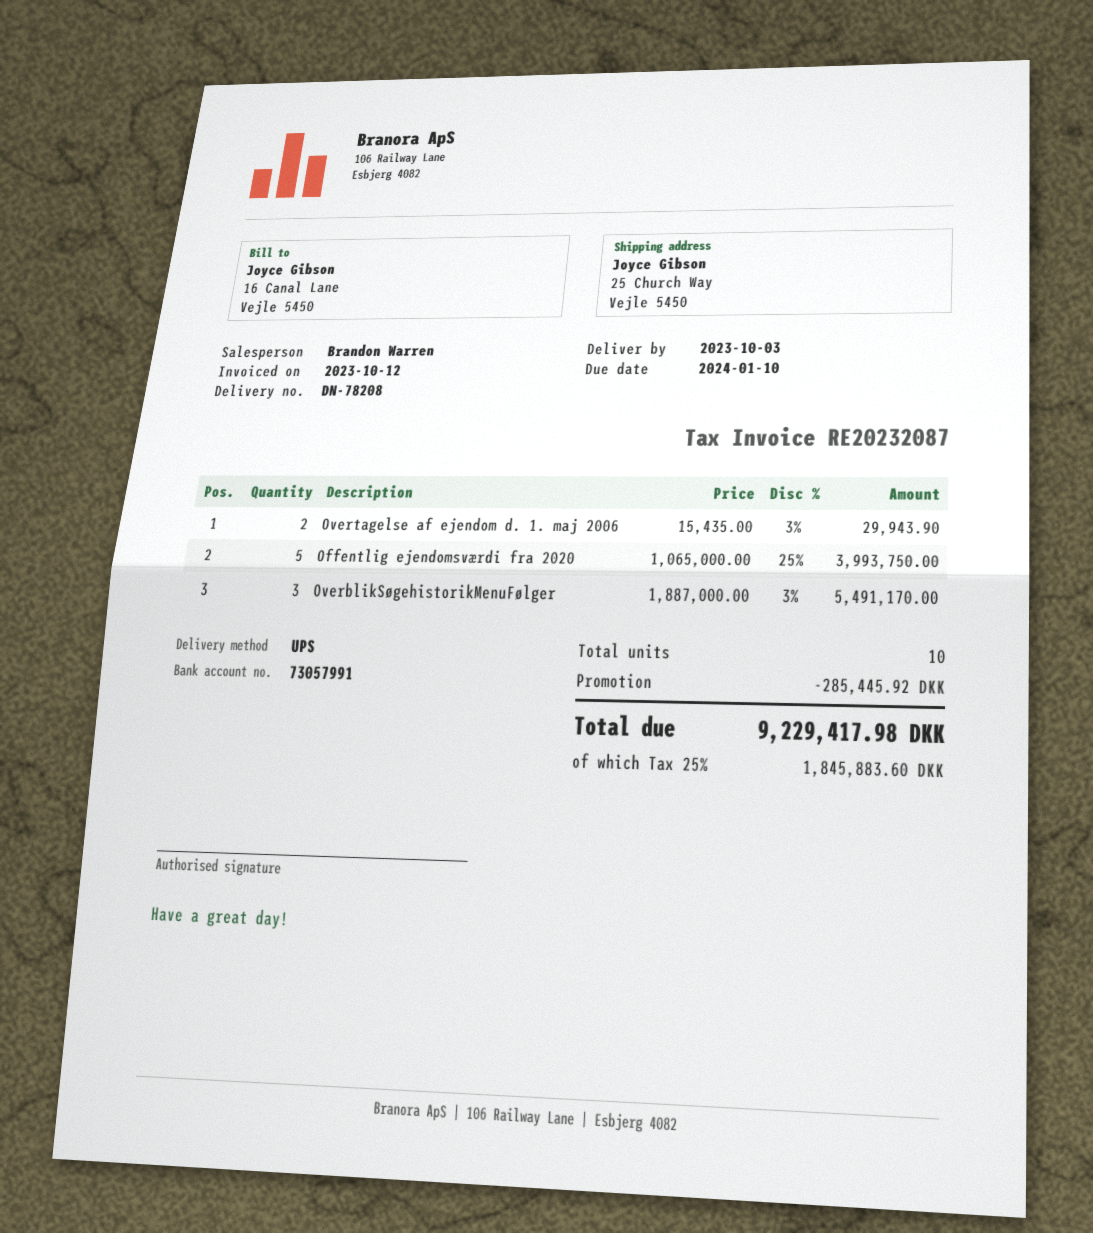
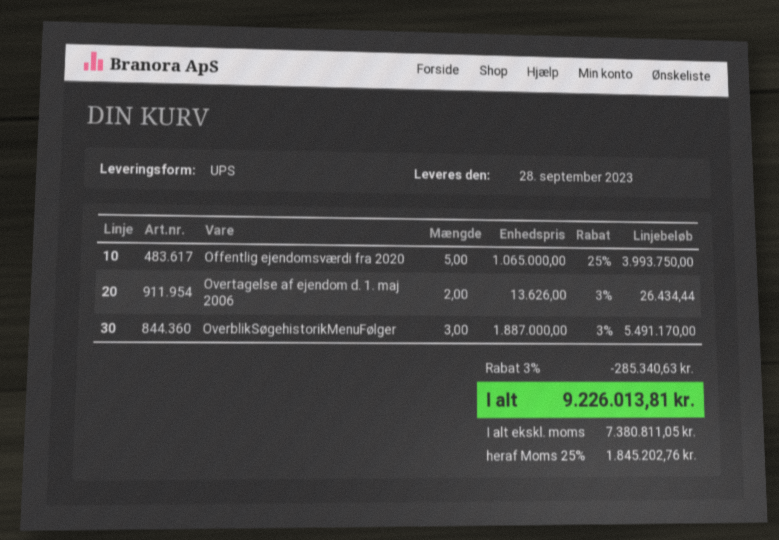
delivery date: 2023-10-03 -> 2023-09-28
Overtagelse af ejendom d. 1. maj 2006: 2 x 15435.00 - 3% = 29943.90 -> 2 x 13626.00 - 3% = 26434.44
discount: 285445.92 -> 285340.63
tax: 25% = 1845883.60 -> 25% = 1845202.76
total: 9229417.98 -> 9226013.81

